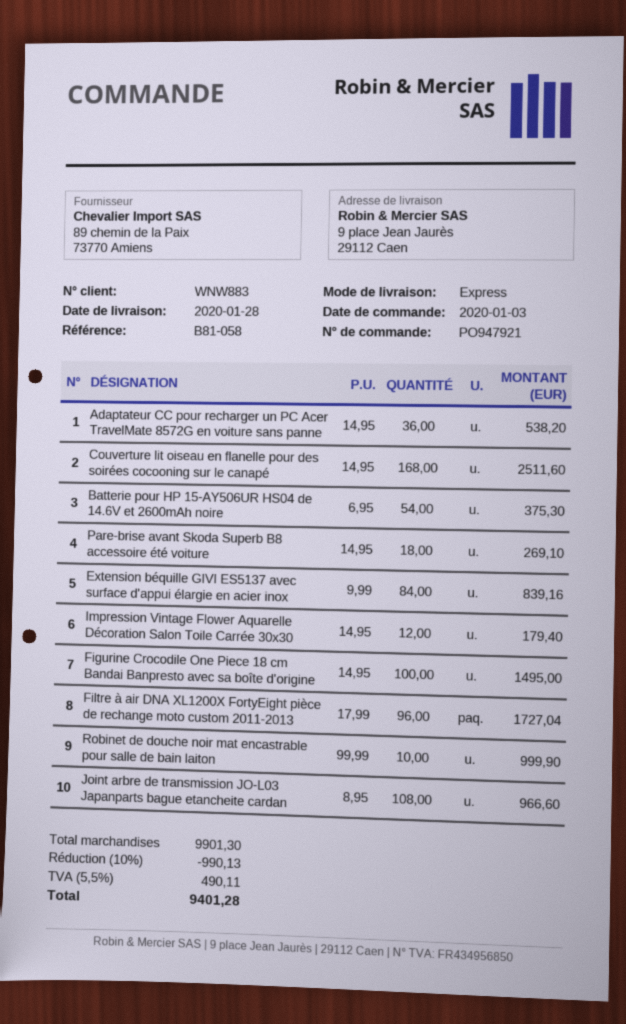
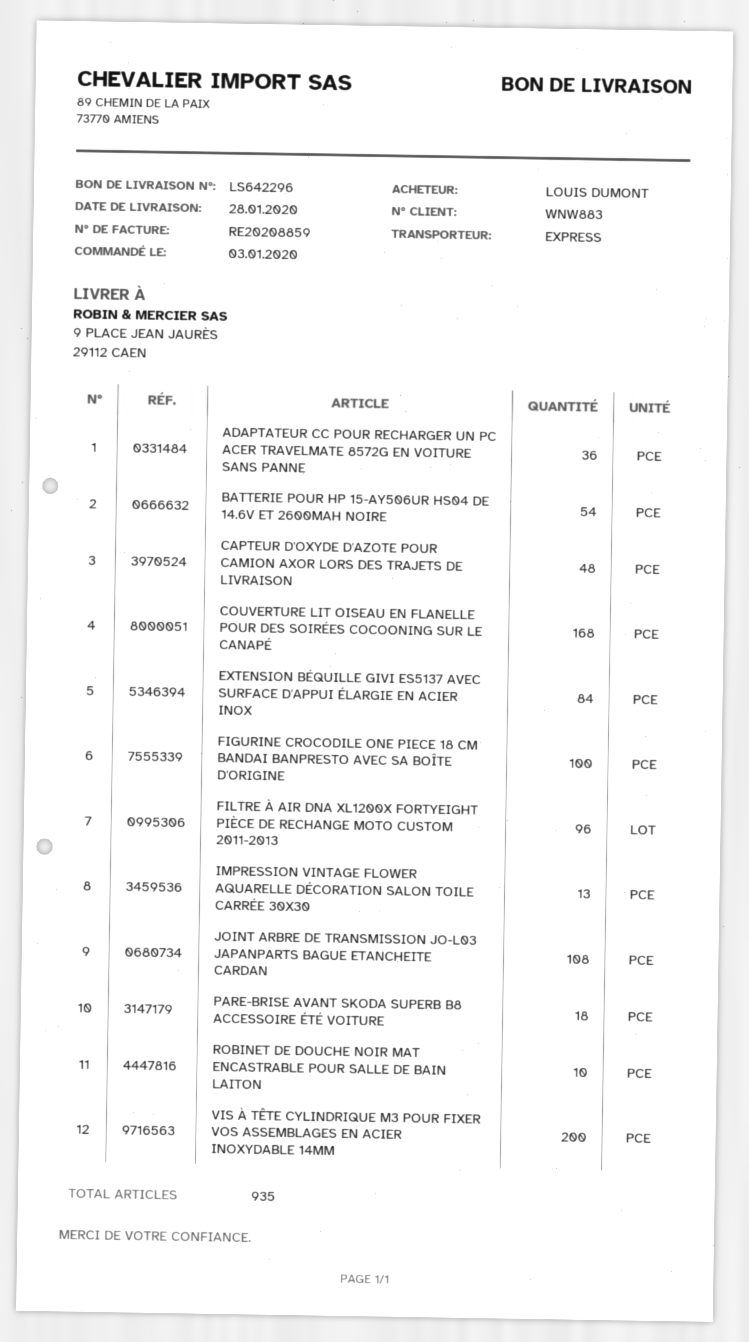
Impression Vintage Flower Aquarelle Décoration Salon Toile Carrée 30x30: 12 -> 13
CAPTEUR D'OXYDE D'AZOTE POUR CAMION AXOR LORS DES TRAJETS DE LIVRAISON: none -> 48
VIS À TÊTE CYLINDRIQUE M3 POUR FIXER VOS ASSEMBLAGES EN ACIER INOXYDABLE 14MM: none -> 200

